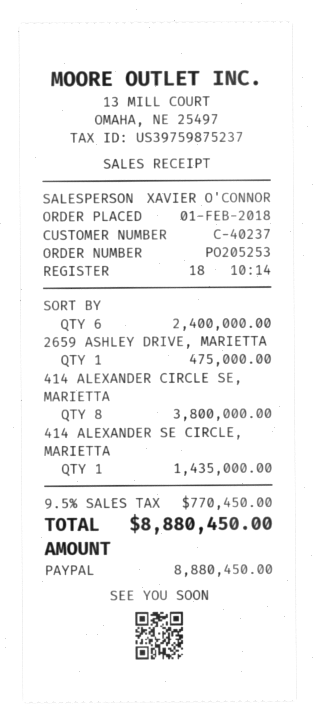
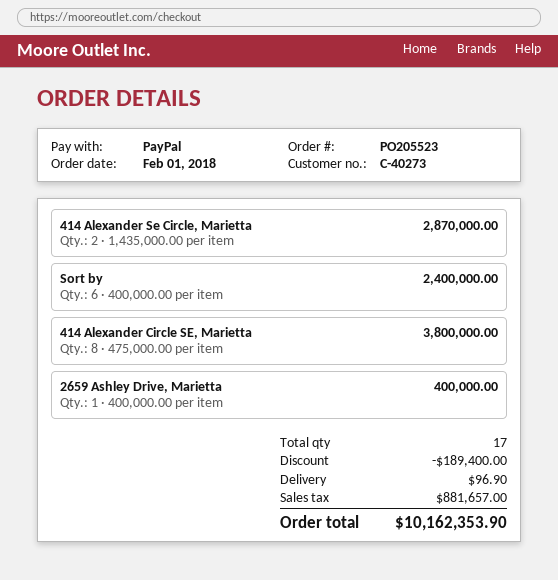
order number: PO205253 -> PO205523
customer number: C-40237 -> C-40273
2659 ASHLEY DRIVE, MARIETTA: 1 for 475000.00 -> 1 for 400000.00
414 ALEXANDER SE CIRCLE, MARIETTA: 1 for 1435000.00 -> 2 for 2870000.00
discount: none -> 189400.00
shipping: none -> 96.90
tax: 770450.00 -> 881657.00
total: 8880450.00 -> 10162353.90

